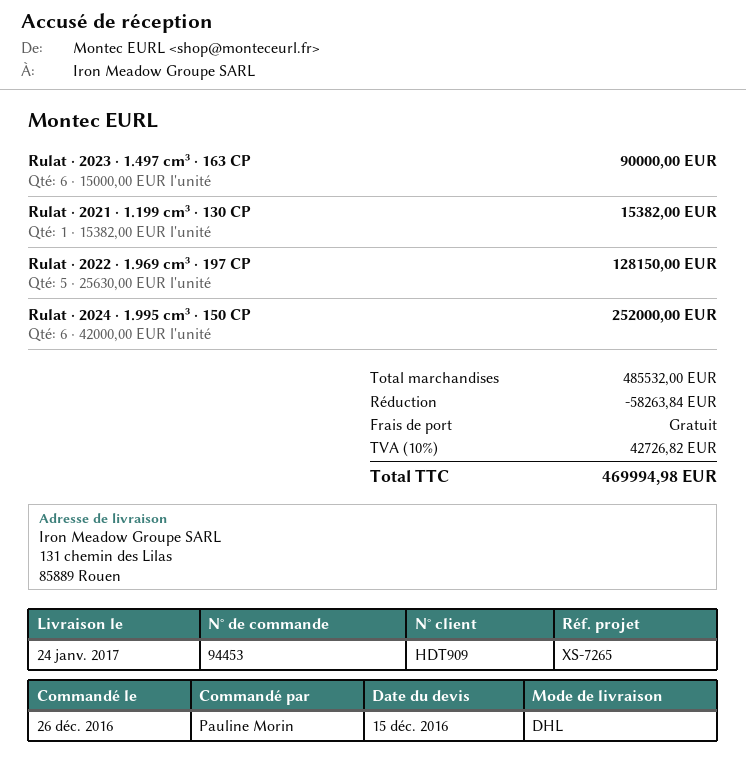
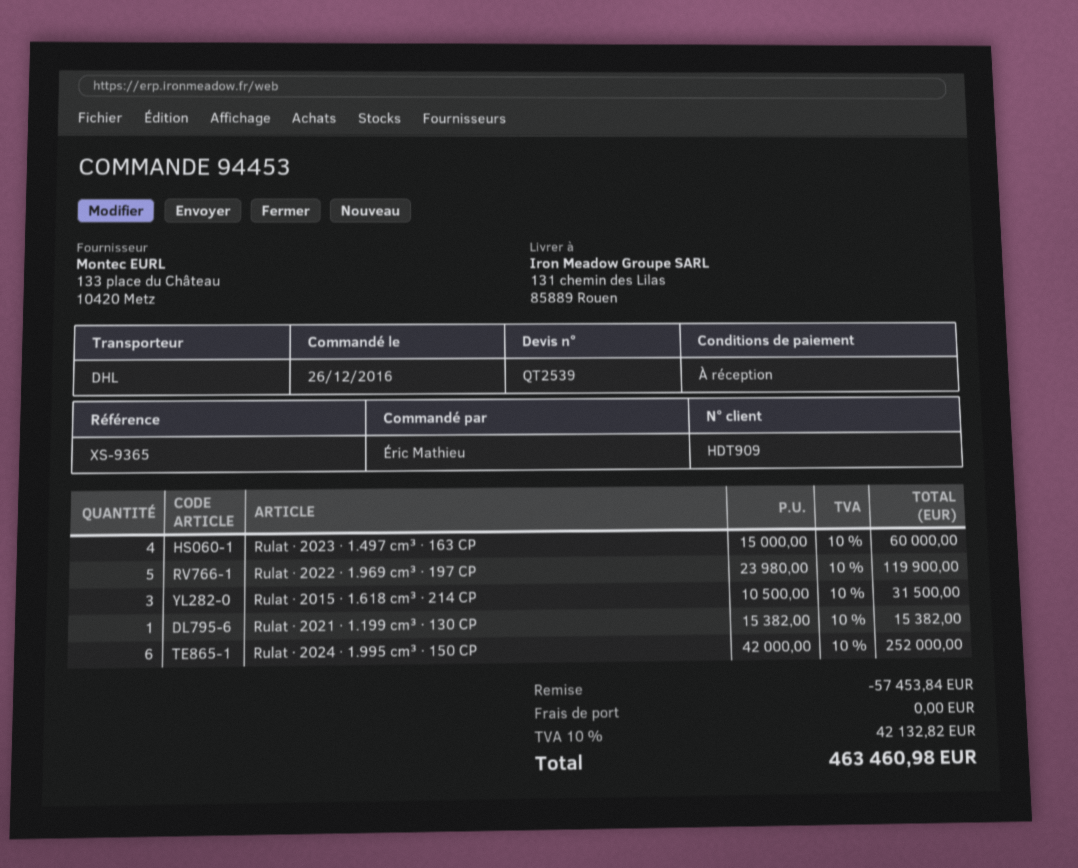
reference: XS-7265 -> XS-9365
ordered by: Pauline Morin -> Éric Mathieu
Rulat · 2023 · 1.497 cm³ · 163 CP: 6 x 15000.00 = 90000.00 -> 4 x 15000.00 = 60000.00
Rulat · 2022 · 1.969 cm³ · 197 CP: 5 x 25630.00 = 128150.00 -> 5 x 23980.00 = 119900.00
Rulat · 2015 · 1.618 cm³ · 214 CP: none -> 3 x 10500.00 = 31500.00
discount: 58263.84 -> 57453.84
tax: 10% = 42726.82 -> 10% = 42132.82
total: 469994.98 -> 463460.98

